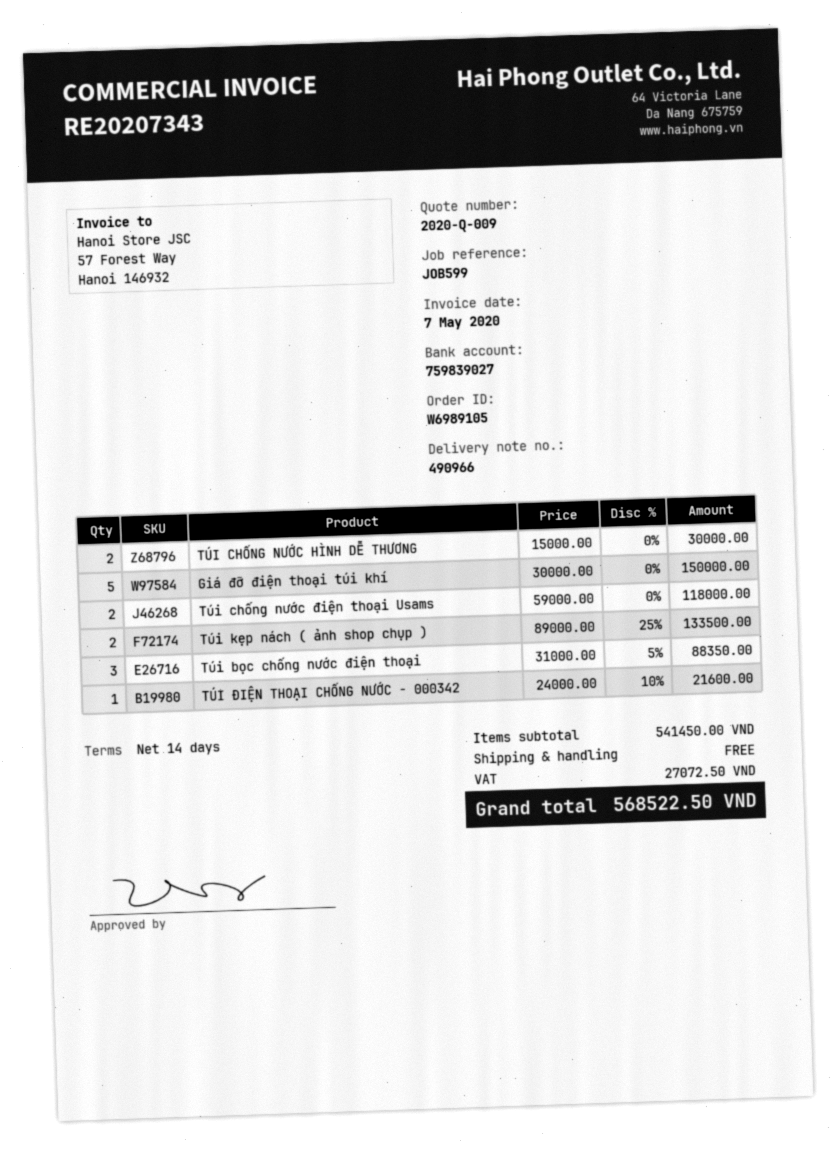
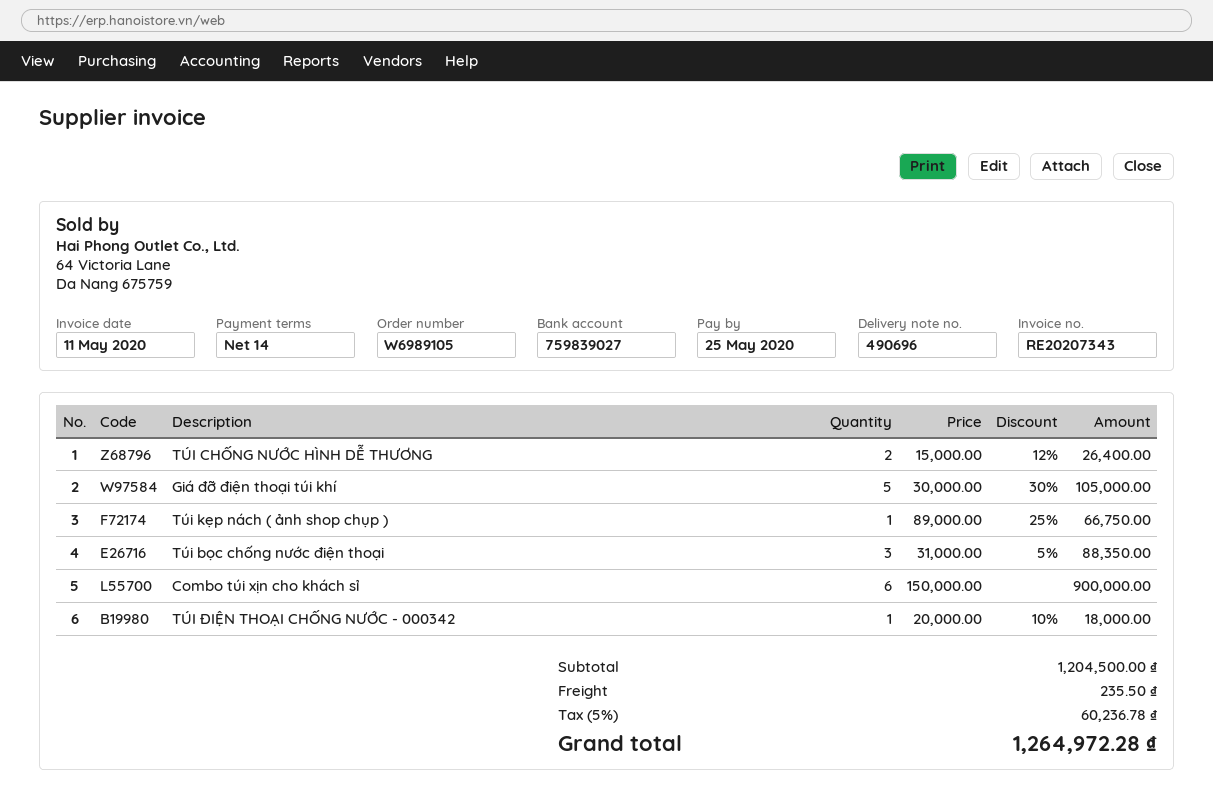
delivery note number: 490966 -> 490696
invoice date: 2020-05-07 -> 2020-05-11
TÚI CHỐNG NƯỚC HÌNH DỄ THƯƠNG: 2 x 15000.00 = 30000.00 -> 2 x 15000.00 - 12% = 26400.00
Giá đỡ điện thoại túi khí: 5 x 30000.00 = 150000.00 -> 5 x 30000.00 - 30% = 105000.00
Túi chống nước điện thoại Usams: 2 x 59000.00 = 118000.00 -> none
Túi kẹp nách ( ảnh shop chụp ): 2 x 89000.00 - 25% = 133500.00 -> 1 x 89000.00 - 25% = 66750.00
TÚI ĐIỆN THOẠI CHỐNG NƯỚC - 000342: 1 x 24000.00 - 10% = 21600.00 -> 1 x 20000.00 - 10% = 18000.00
Combo túi xịn cho khách sỉ: none -> 6 x 150000.00 = 900000.00
subtotal: 541450.00 -> 1204500.00
shipping: 0.00 -> 235.50
tax: 27072.50 -> 60236.78
total: 568522.50 -> 1264972.28

